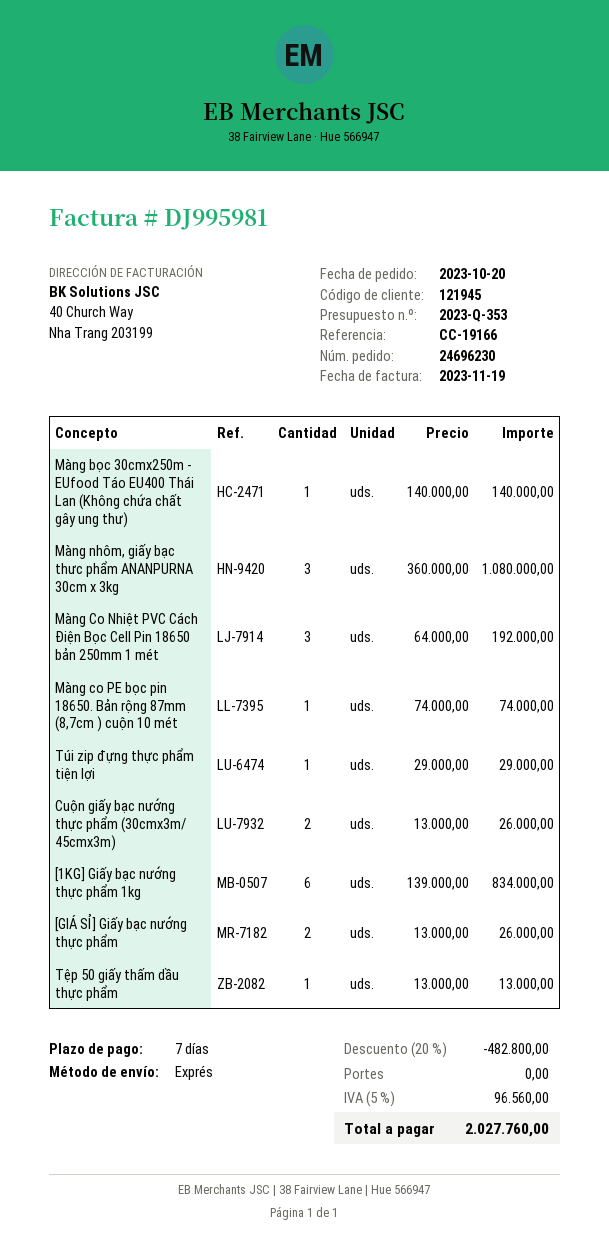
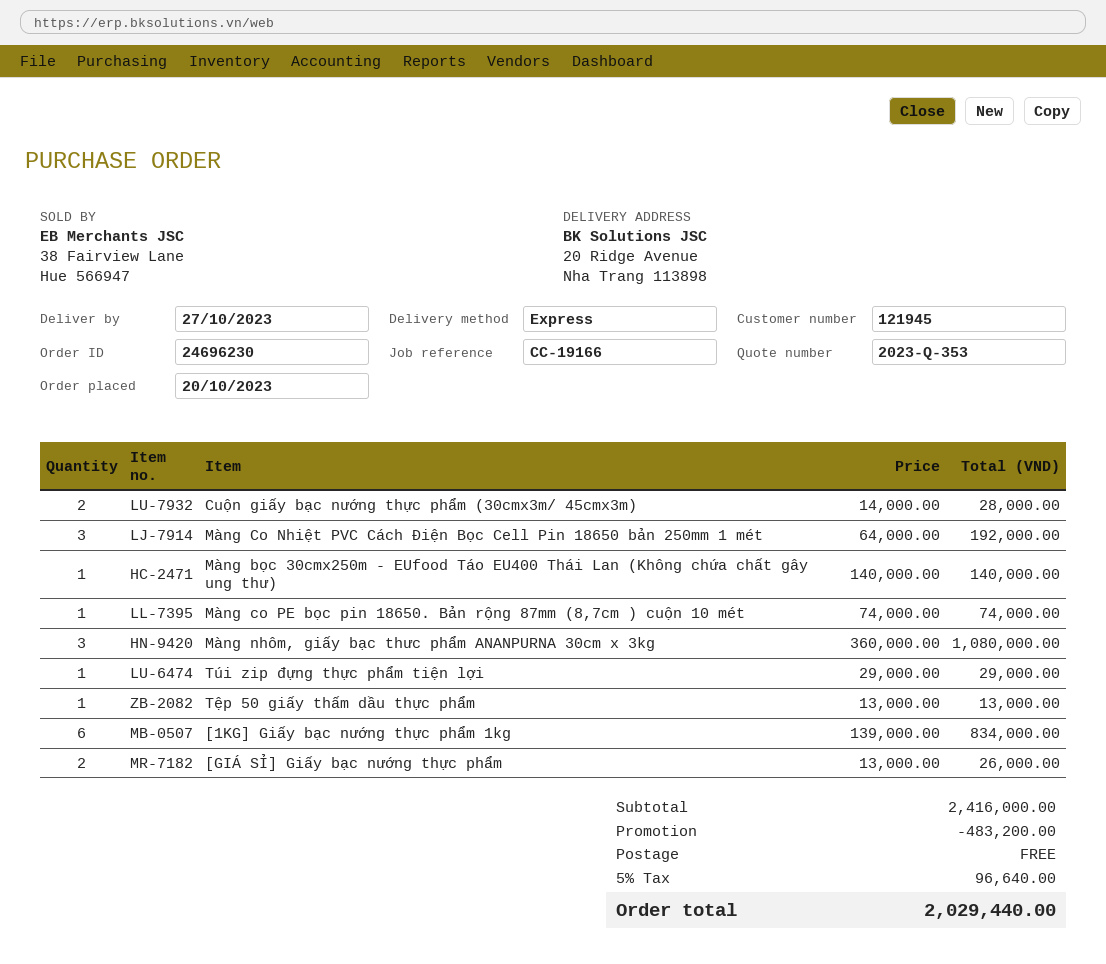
Cuộn giấy bạc nướng thực phẩm (30cmx3m/ 45cmx3m): 2 x 13000.00 = 26000.00 -> 2 x 14000.00 = 28000.00
discount: 482800.00 -> 483200.00
tax: 5% = 96560.00 -> 5% = 96640.00
total: 2027760.00 -> 2029440.00

